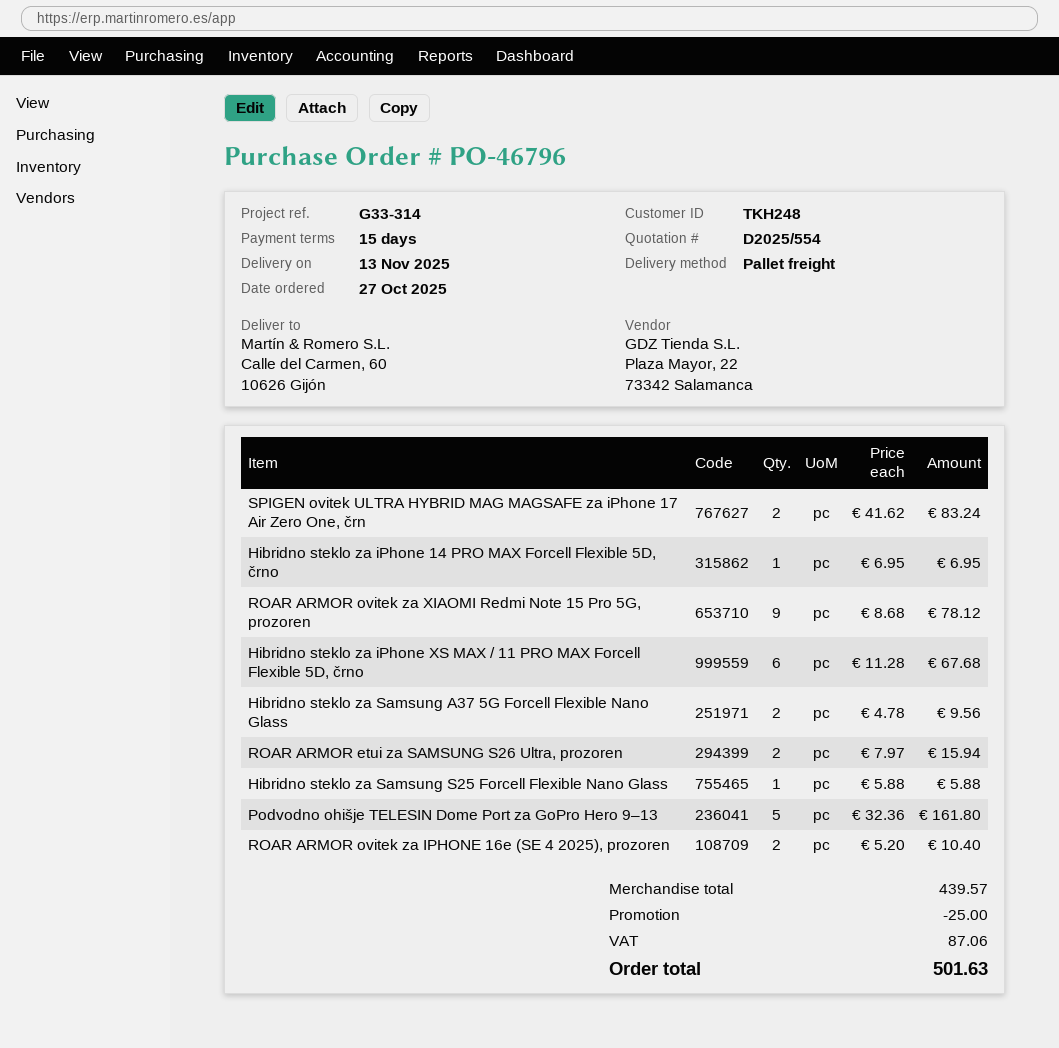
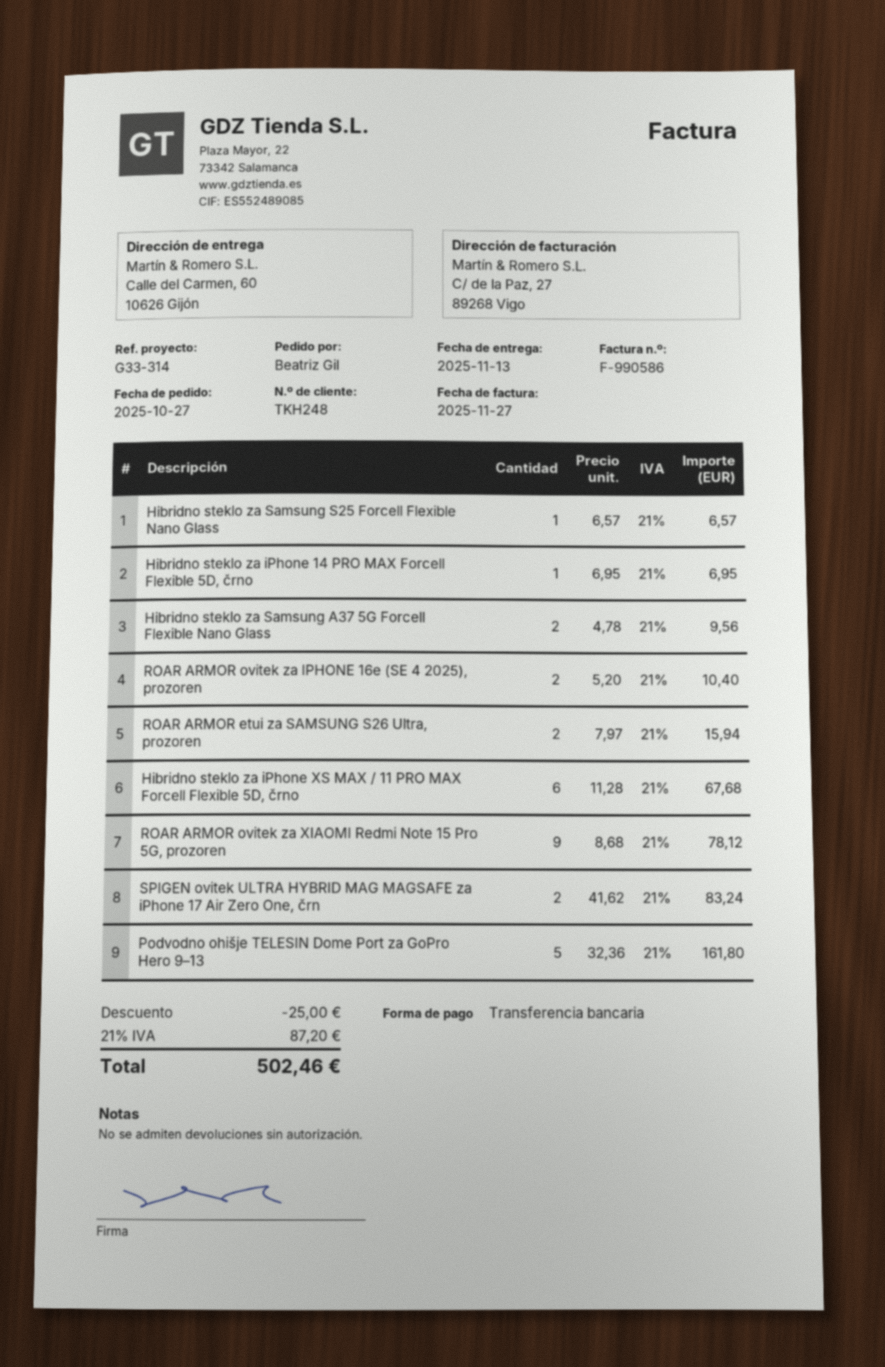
Hibridno steklo za Samsung S25 Forcell Flexible Nano Glass: 1 x 5.88 = 5.88 -> 1 x 6.57 = 6.57
tax: 87.06 -> 87.20
total: 501.63 -> 502.46

